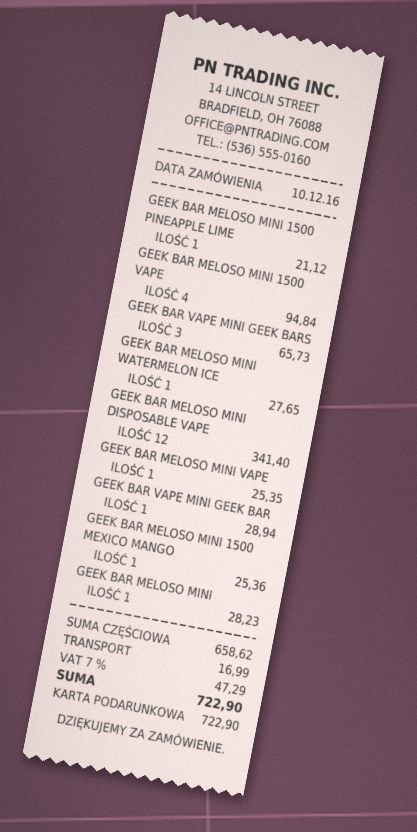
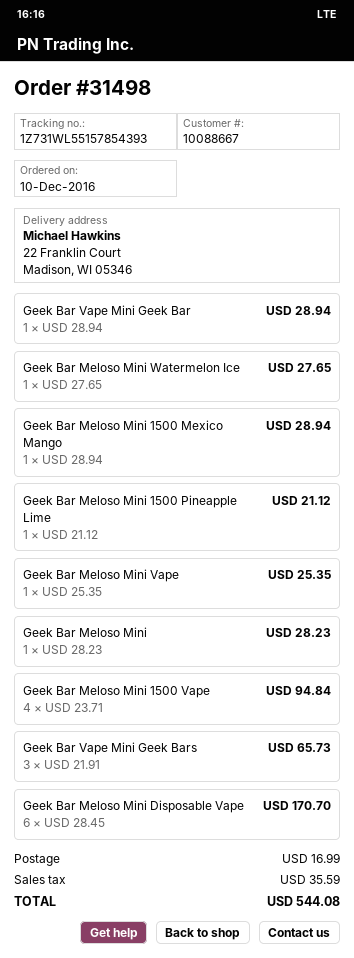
GEEK BAR MELOSO MINI DISPOSABLE VAPE: 12 for 341.40 -> 6 for 170.70
GEEK BAR MELOSO MINI 1500 MEXICO MANGO: 1 for 25.36 -> 1 for 28.94
tax: 47.29 -> 35.59
total: 722.90 -> 544.08

